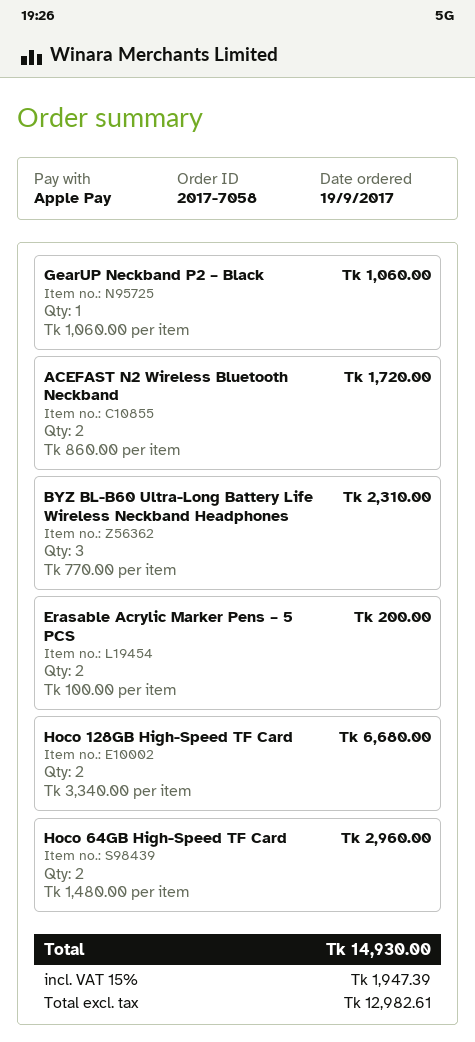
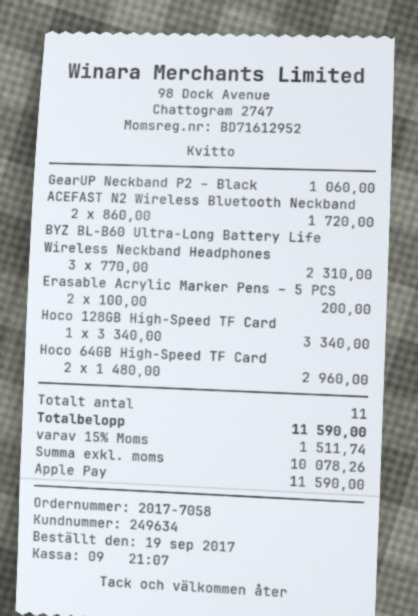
Hoco 128GB High-Speed TF Card: 2 x 3340.00 = 6680.00 -> 1 x 3340.00 = 3340.00
net: 12982.61 -> 10078.26
tax: 15% = 1947.39 -> 15% = 1511.74
total: 14930.00 -> 11590.00

